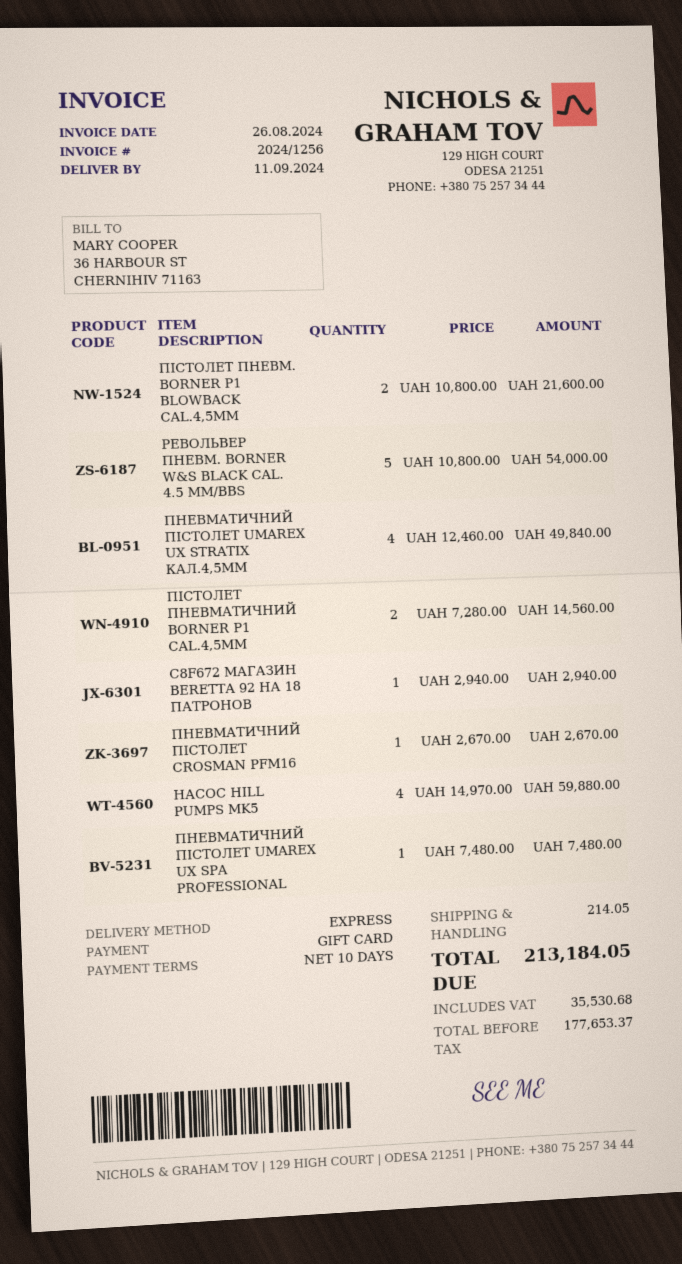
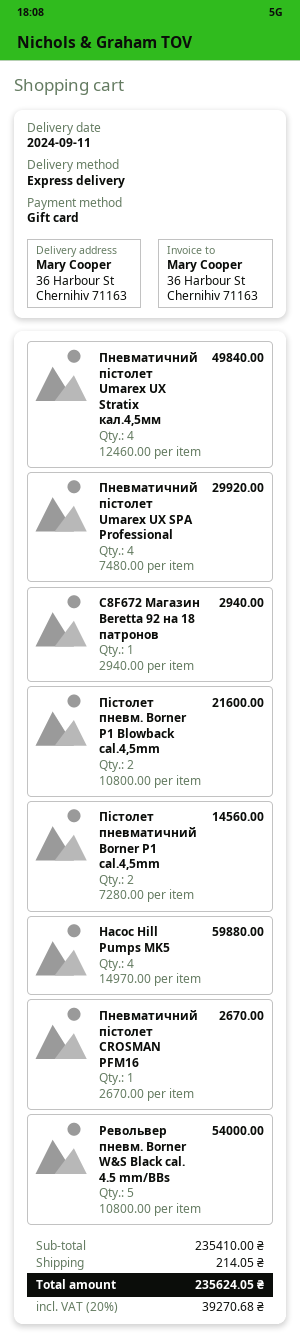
ПНЕВМАТИЧНИЙ ПІСТОЛЕТ UMAREX UX SPA PROFESSIONAL: 1 x 7480.00 = 7480.00 -> 4 x 7480.00 = 29920.00
tax: 35530.68 -> 39270.68
total: 213184.05 -> 235624.05

